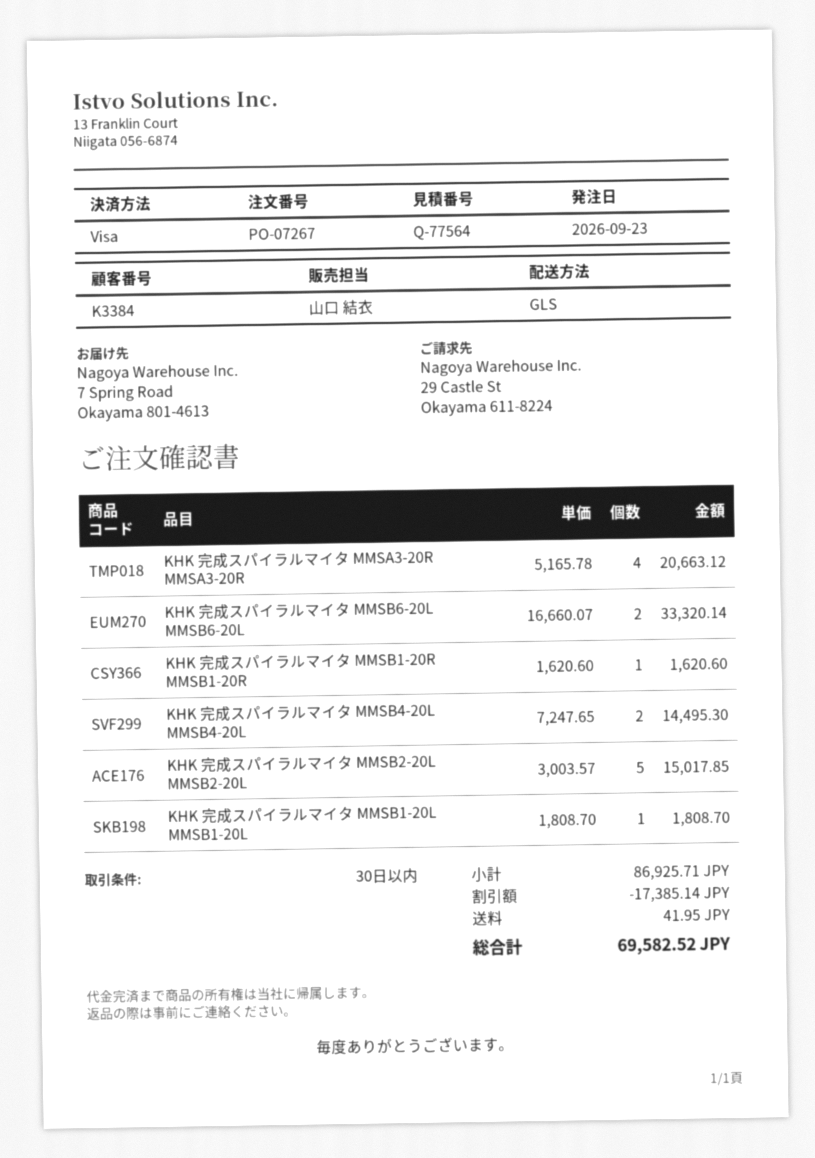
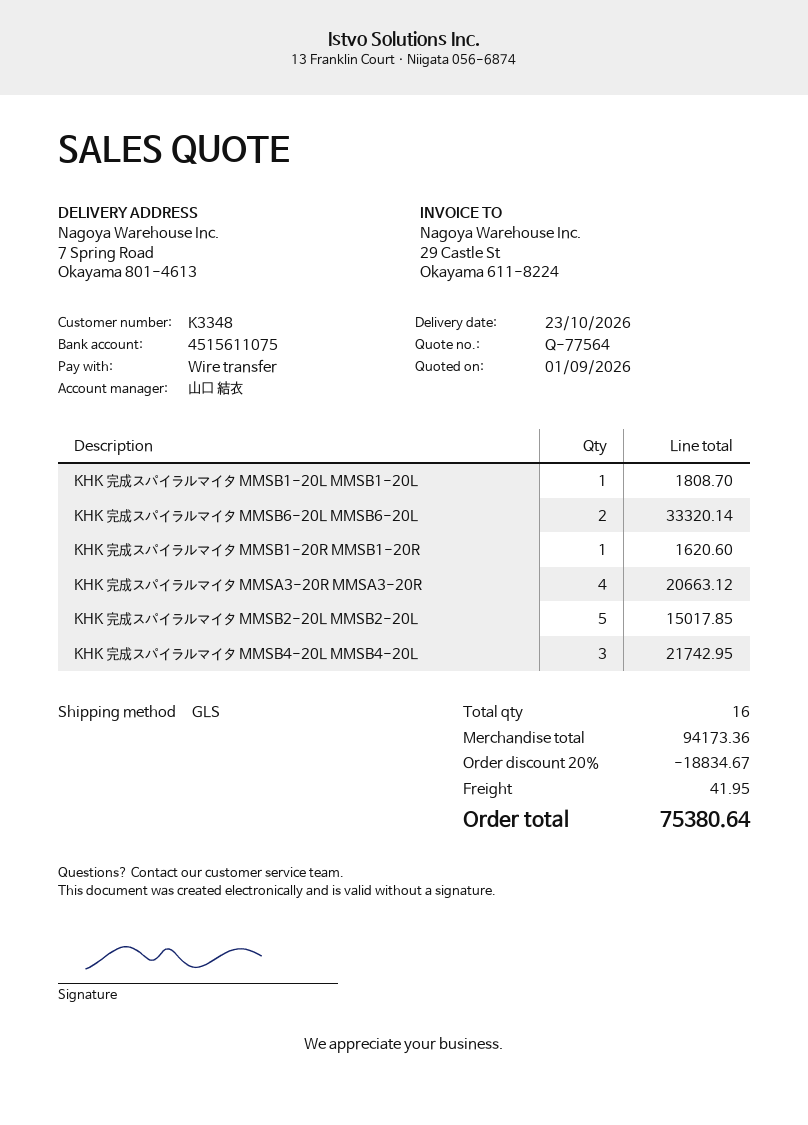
customer number: K3384 -> K3348
payment method: Visa -> bank transfer
KHK 完成スパイラルマイタ MMSB4-20L MMSB4-20L: 2 for 14495.30 -> 3 for 21742.95
subtotal: 86925.71 -> 94173.36
discount: 17385.14 -> 18834.67
total: 69582.52 -> 75380.64

